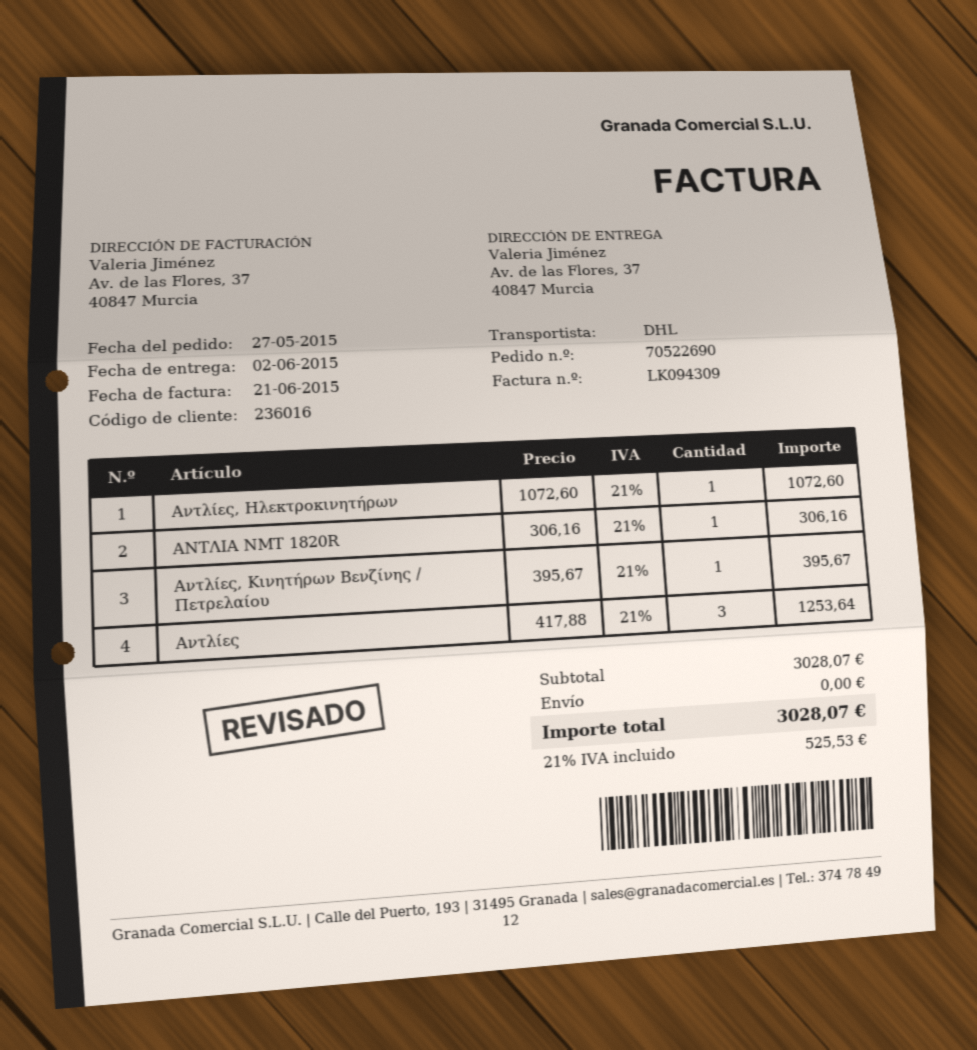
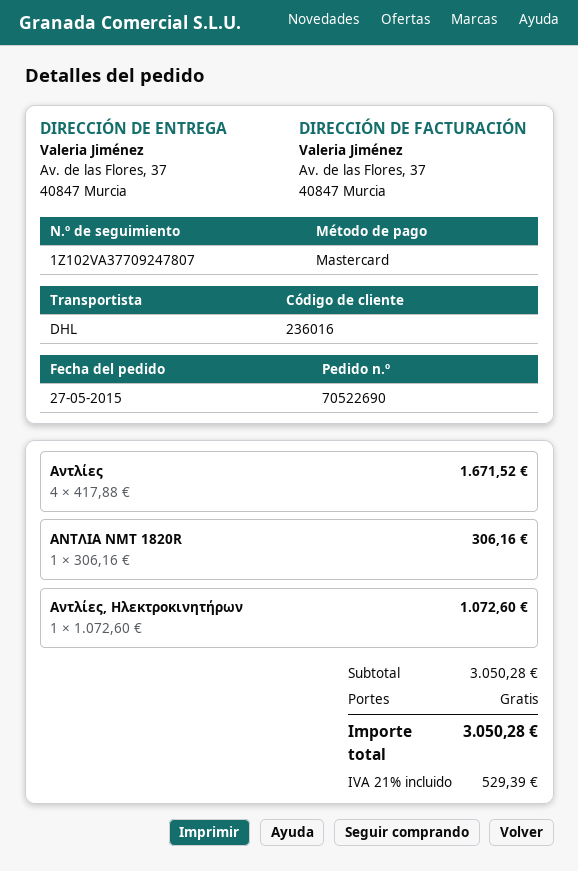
Αντλίες, Κινητήρων Βενζίνης / Πετρελαίου: 1 x 395.67 = 395.67 -> none
Αντλίες: 3 x 417.88 = 1253.64 -> 4 x 417.88 = 1671.52
subtotal: 3028.07 -> 3050.28
tax: 21% = 525.53 -> 21% = 529.39
total: 3028.07 -> 3050.28

